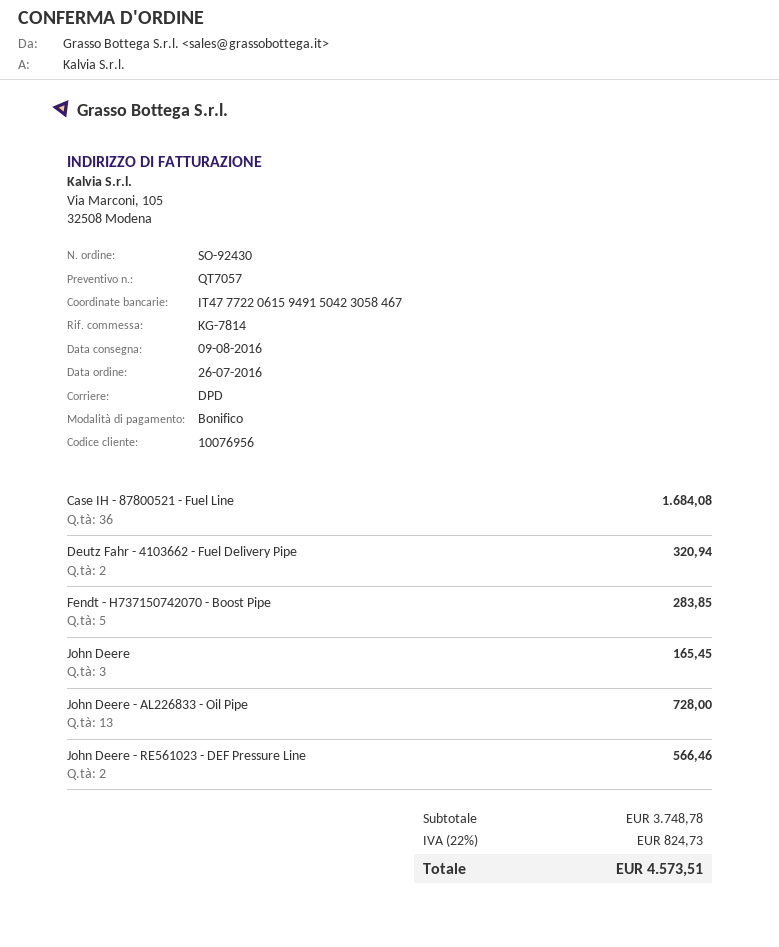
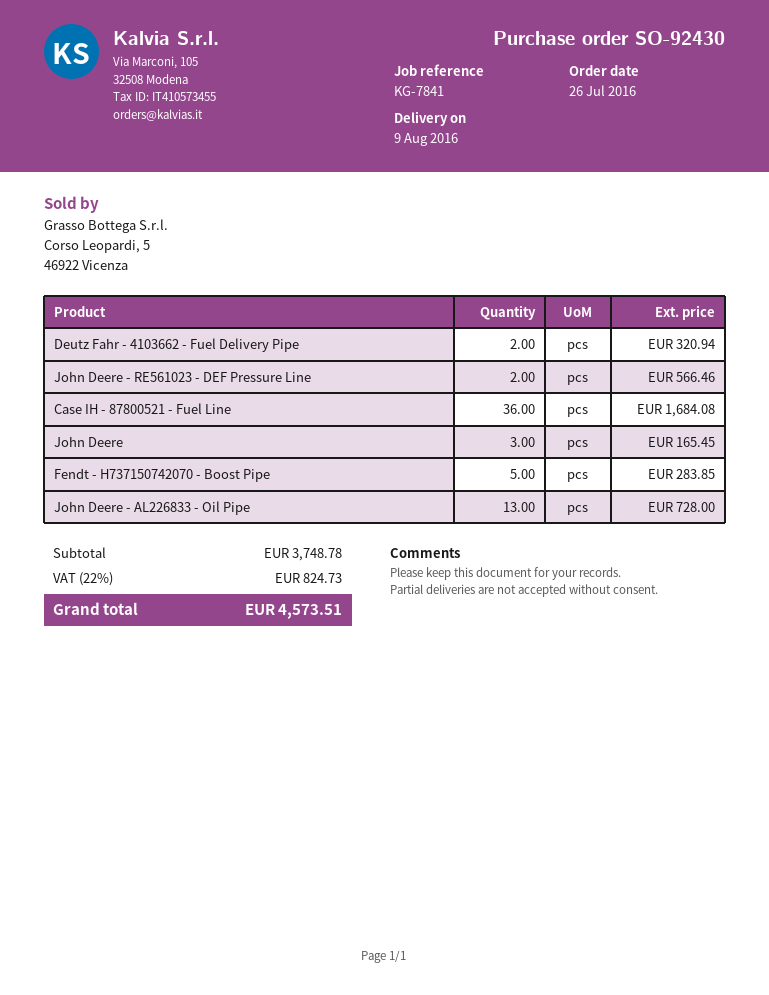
reference: KG-7814 -> KG-7841

